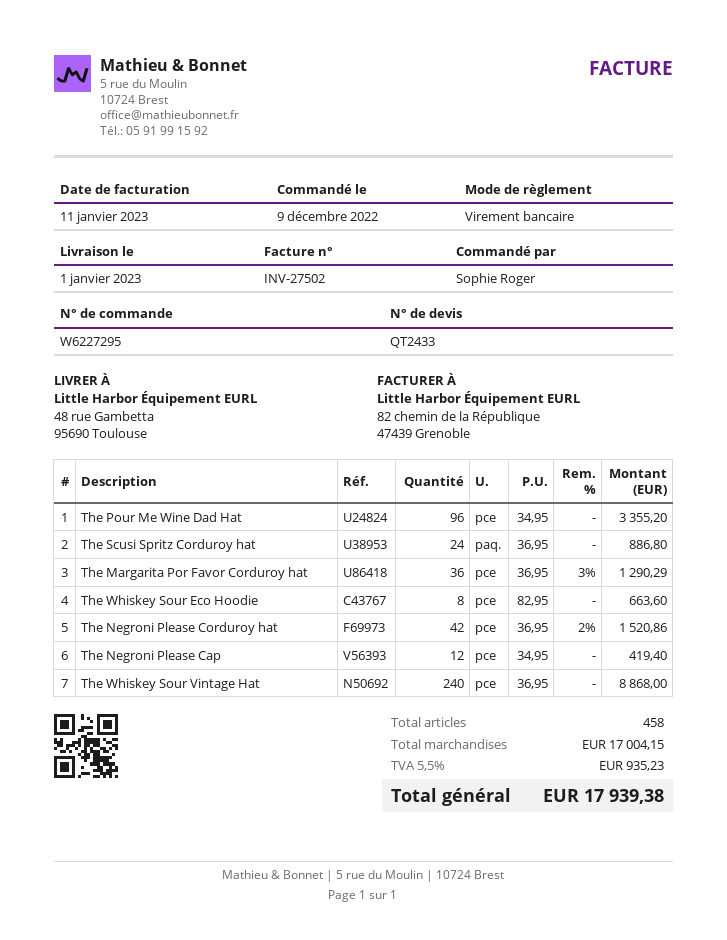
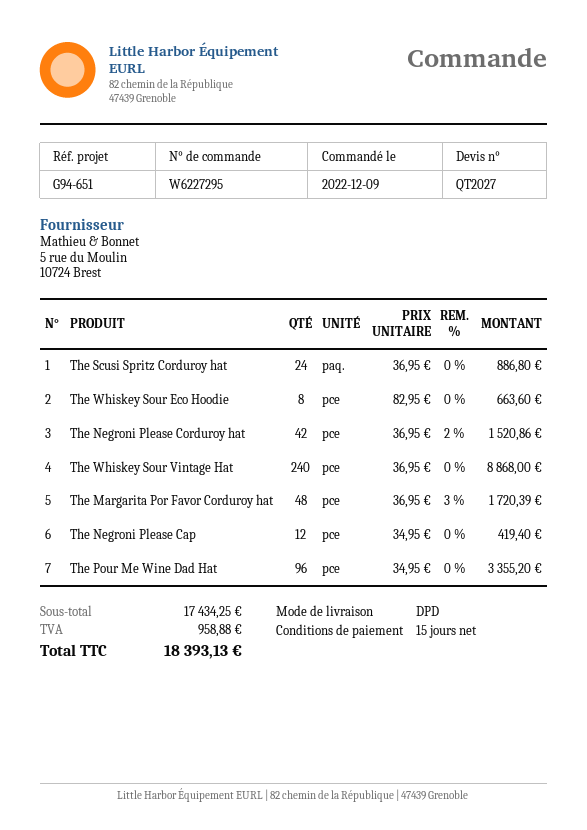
quote number: QT2433 -> QT2027
The Margarita Por Favor Corduroy hat: 36 x 36.95 - 3% = 1290.29 -> 48 x 36.95 - 3% = 1720.39
subtotal: 17004.15 -> 17434.25
tax: 935.23 -> 958.88
total: 17939.38 -> 18393.13

